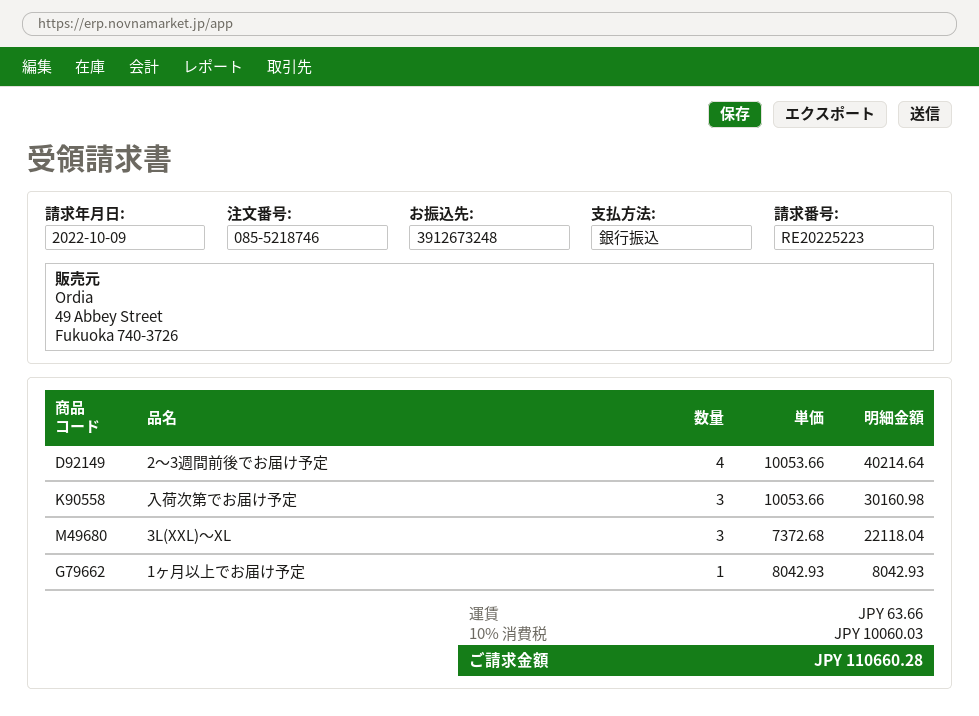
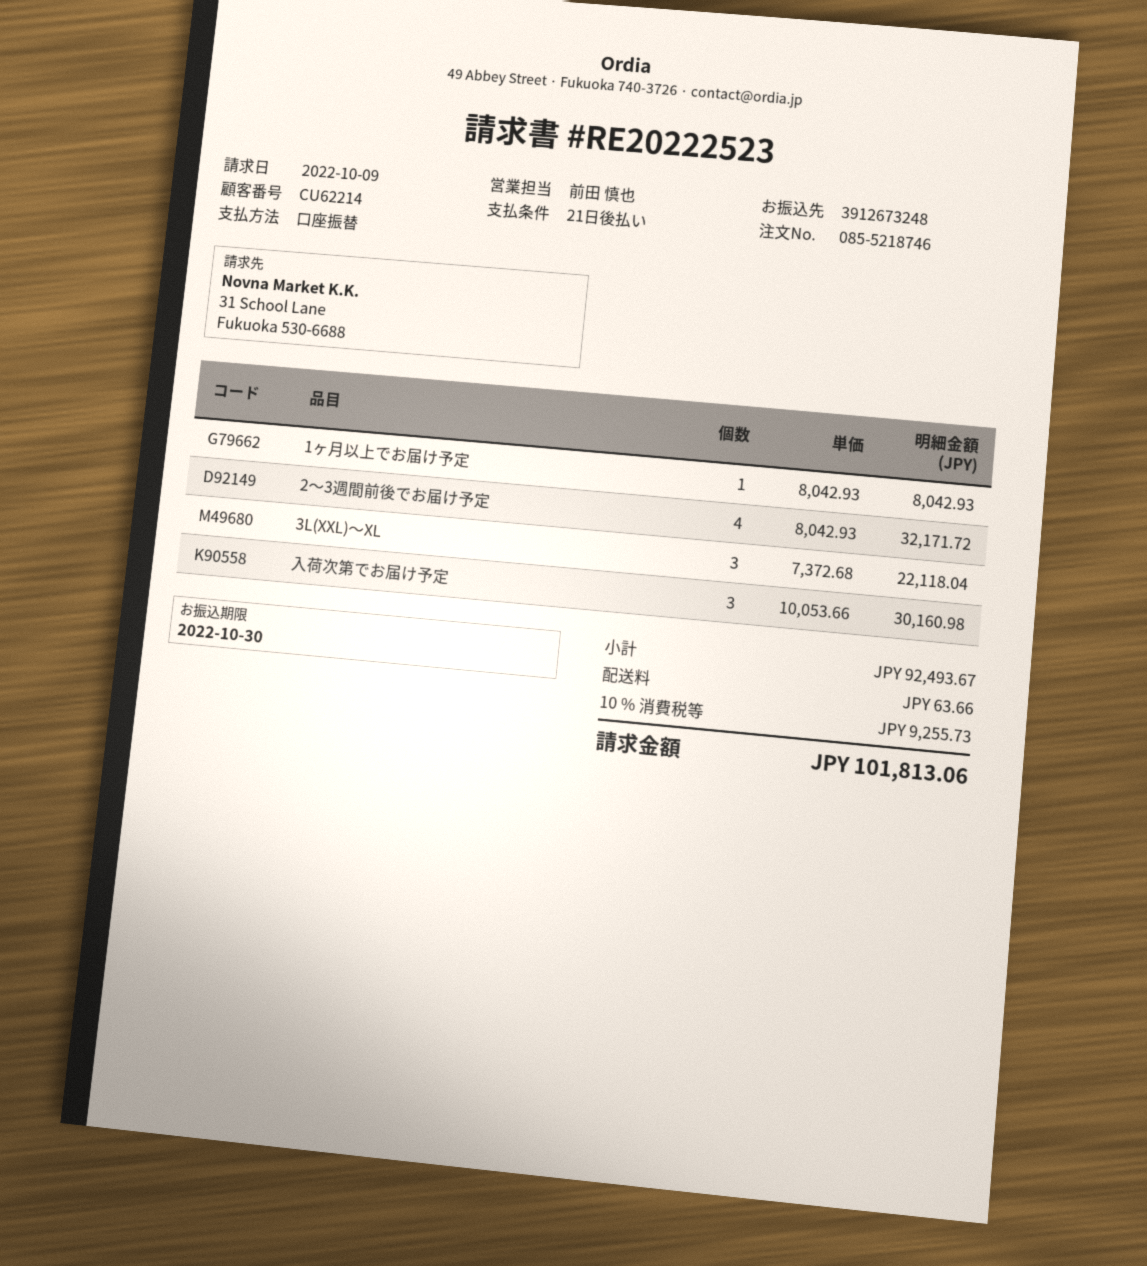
invoice number: RE20225223 -> RE20222523
payment method: bank transfer -> direct debit
2〜3週間前後でお届け予定: 4 x 10053.66 = 40214.64 -> 4 x 8042.93 = 32171.72
tax: 10% = 10060.03 -> 10% = 9255.73
total: 110660.28 -> 101813.06

